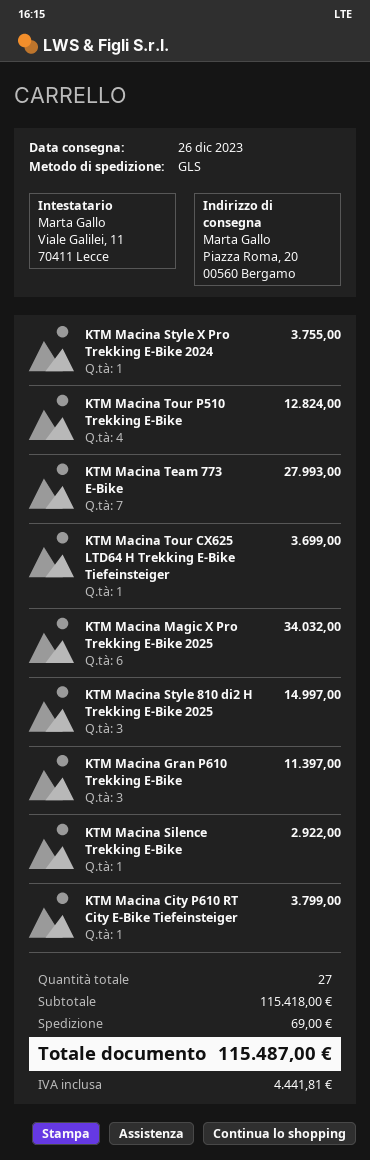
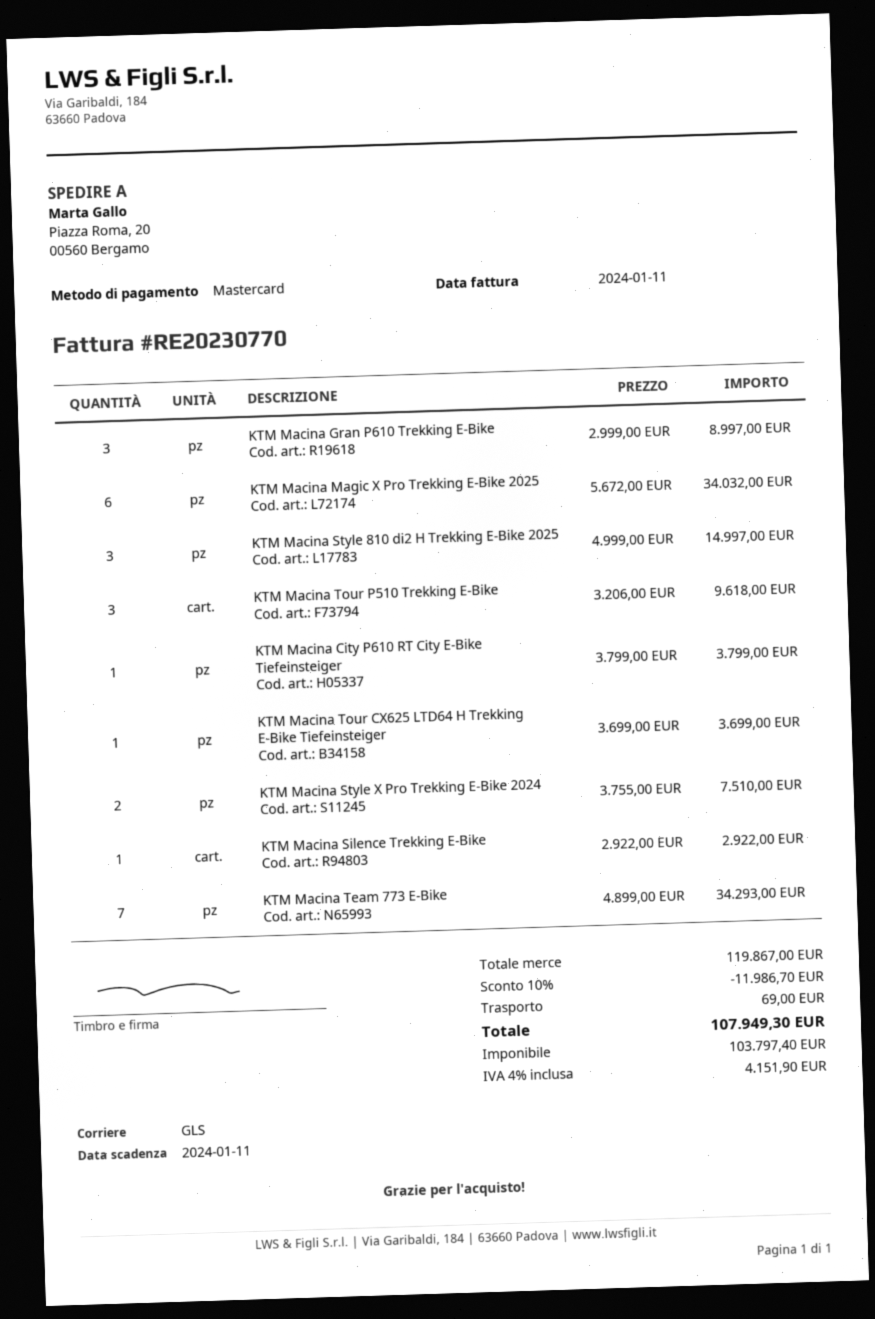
KTM Macina Style X Pro Trekking E-Bike 2024: 1 for 3755.00 -> 2 for 7510.00
KTM Macina Tour P510 Trekking E-Bike: 4 for 12824.00 -> 3 for 9618.00
KTM Macina Team 773 E-Bike: 7 for 27993.00 -> 7 for 34293.00
KTM Macina Gran P610 Trekking E-Bike: 3 for 11397.00 -> 3 for 8997.00
subtotal: 115418.00 -> 119867.00
discount: none -> 10% = 11986.70
tax: 4441.81 -> 4151.90
total: 115487.00 -> 107949.30

